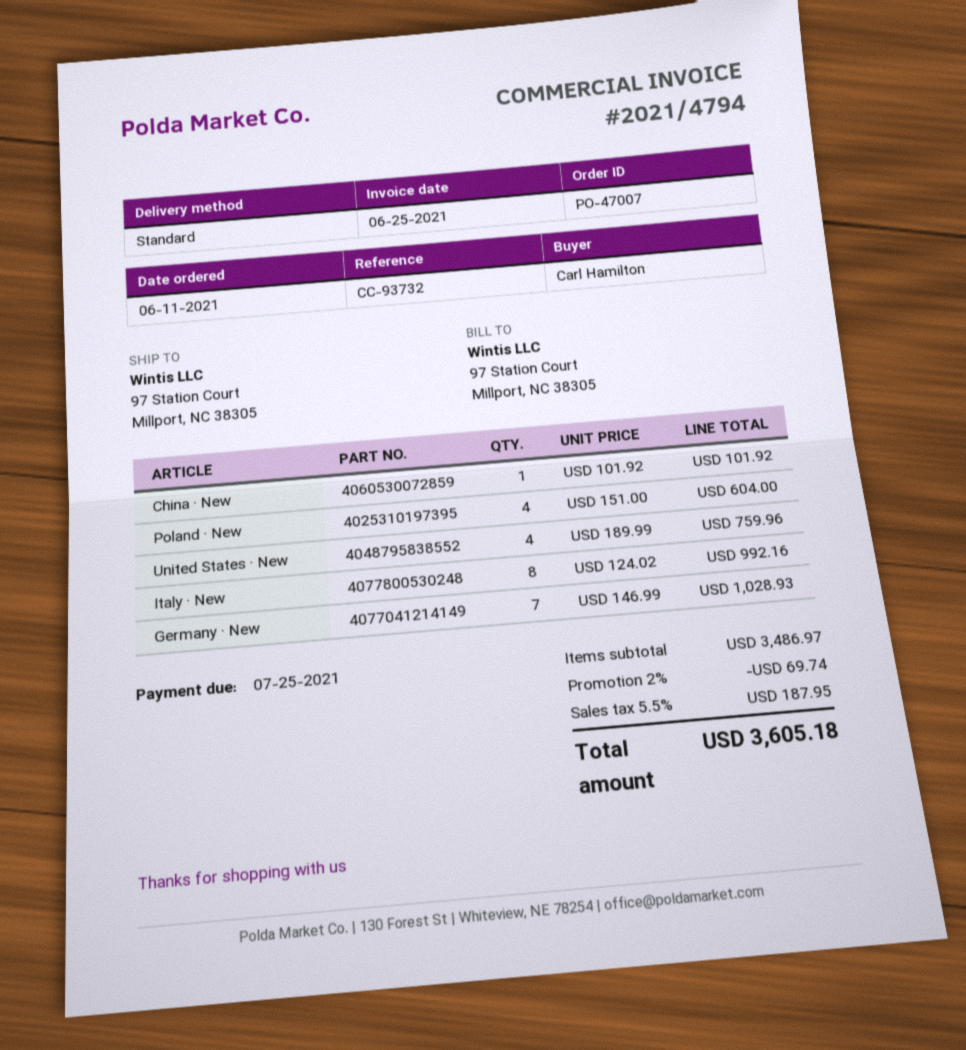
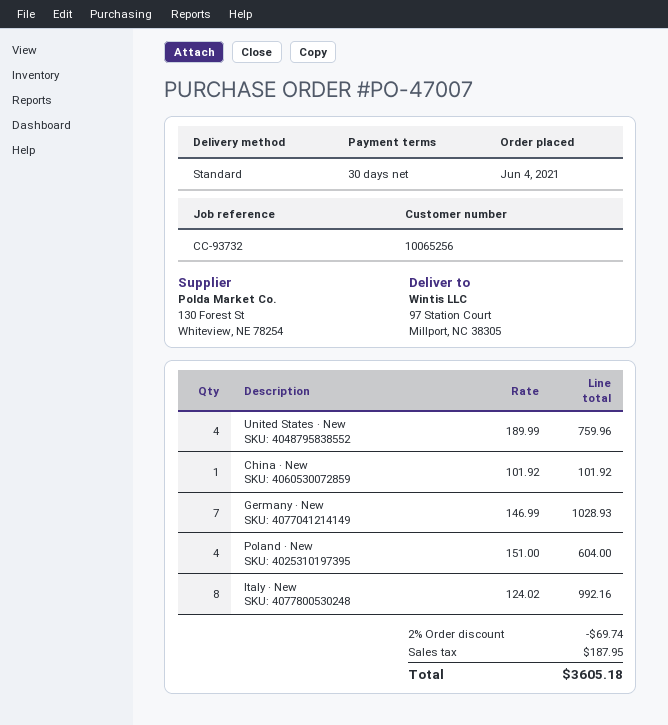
order date: 2021-06-11 -> 2021-06-04

